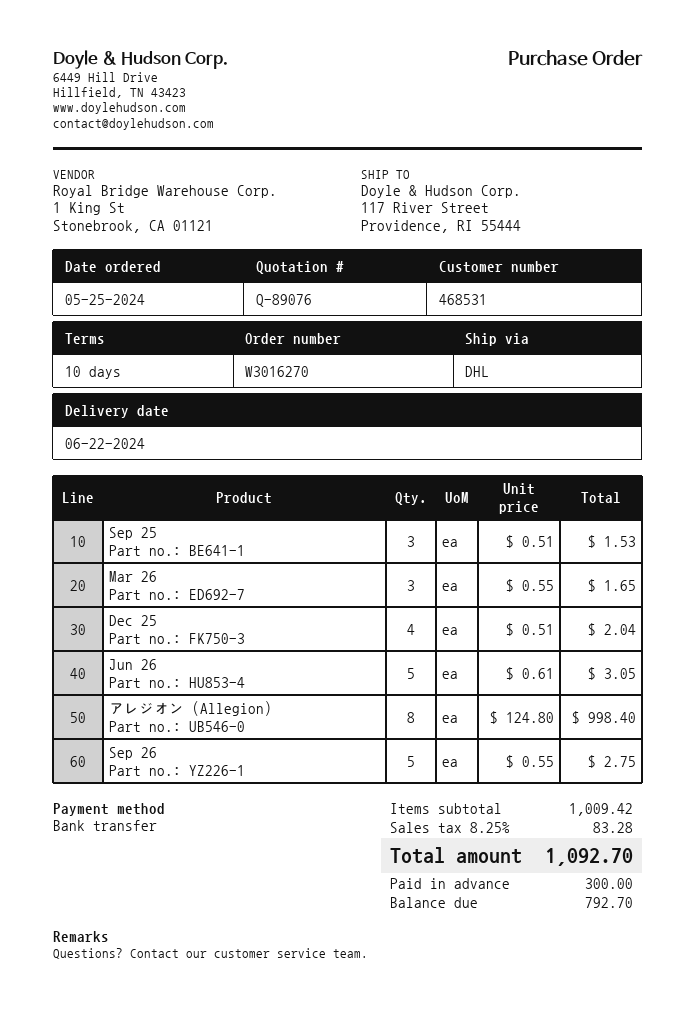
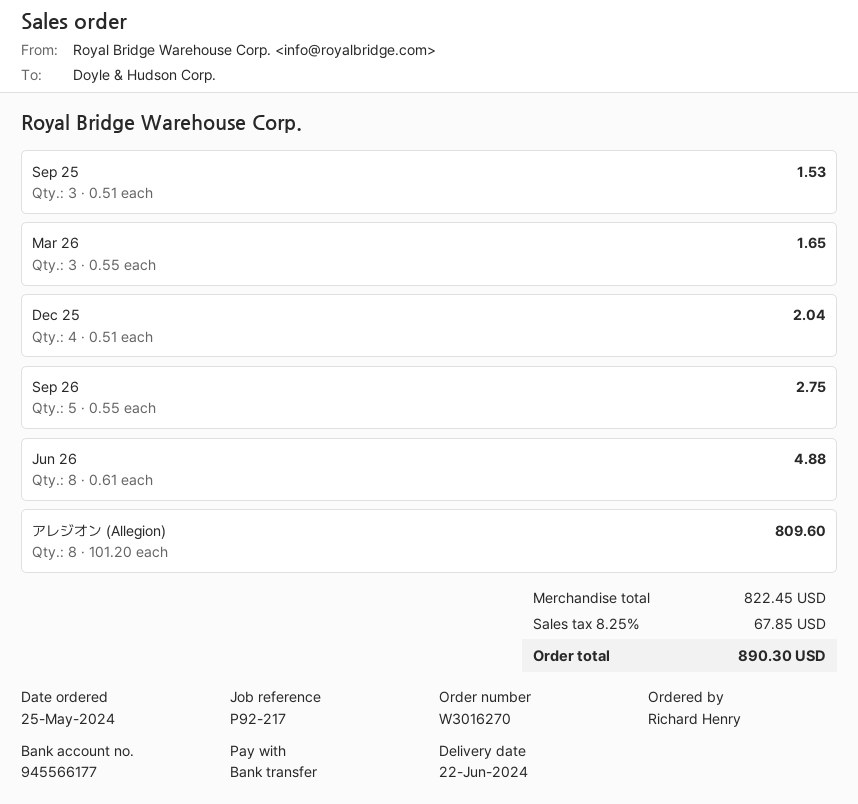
Jun 26: 5 x 0.61 = 3.05 -> 8 x 0.61 = 4.88
アレジオン (Allegion): 8 x 124.80 = 998.40 -> 8 x 101.20 = 809.60
subtotal: 1009.42 -> 822.45
tax: 8.25% = 83.28 -> 8.25% = 67.85
total: 1092.70 -> 890.30

